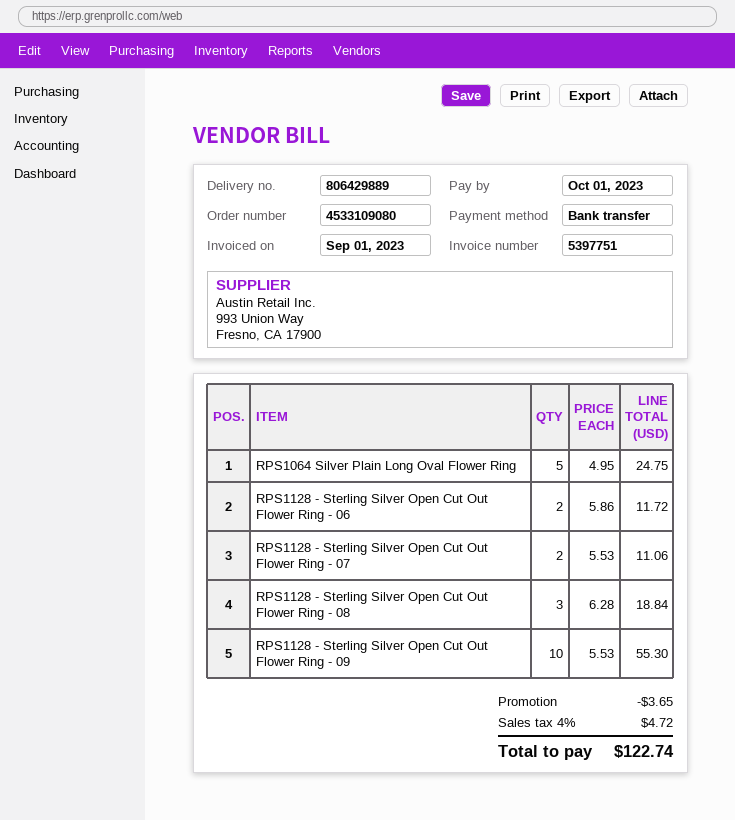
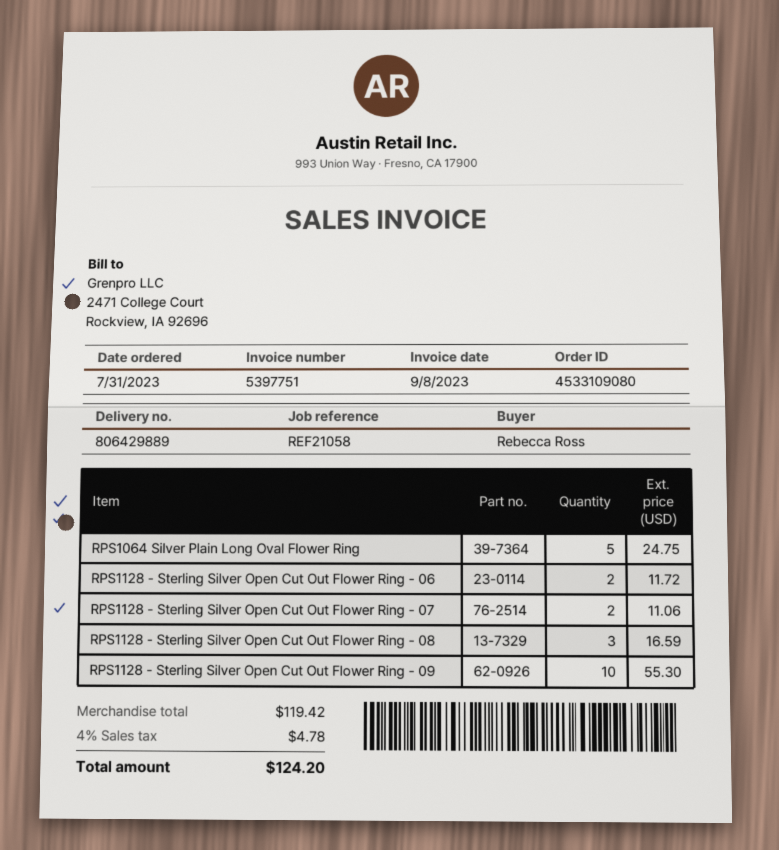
invoice date: 2023-09-01 -> 2023-09-08
RPS1128 - Sterling Silver Open Cut Out Flower Ring - 08: 3 for 18.84 -> 3 for 16.59
discount: 3.65 -> none
tax: 4% = 4.72 -> 4% = 4.78
total: 122.74 -> 124.20

